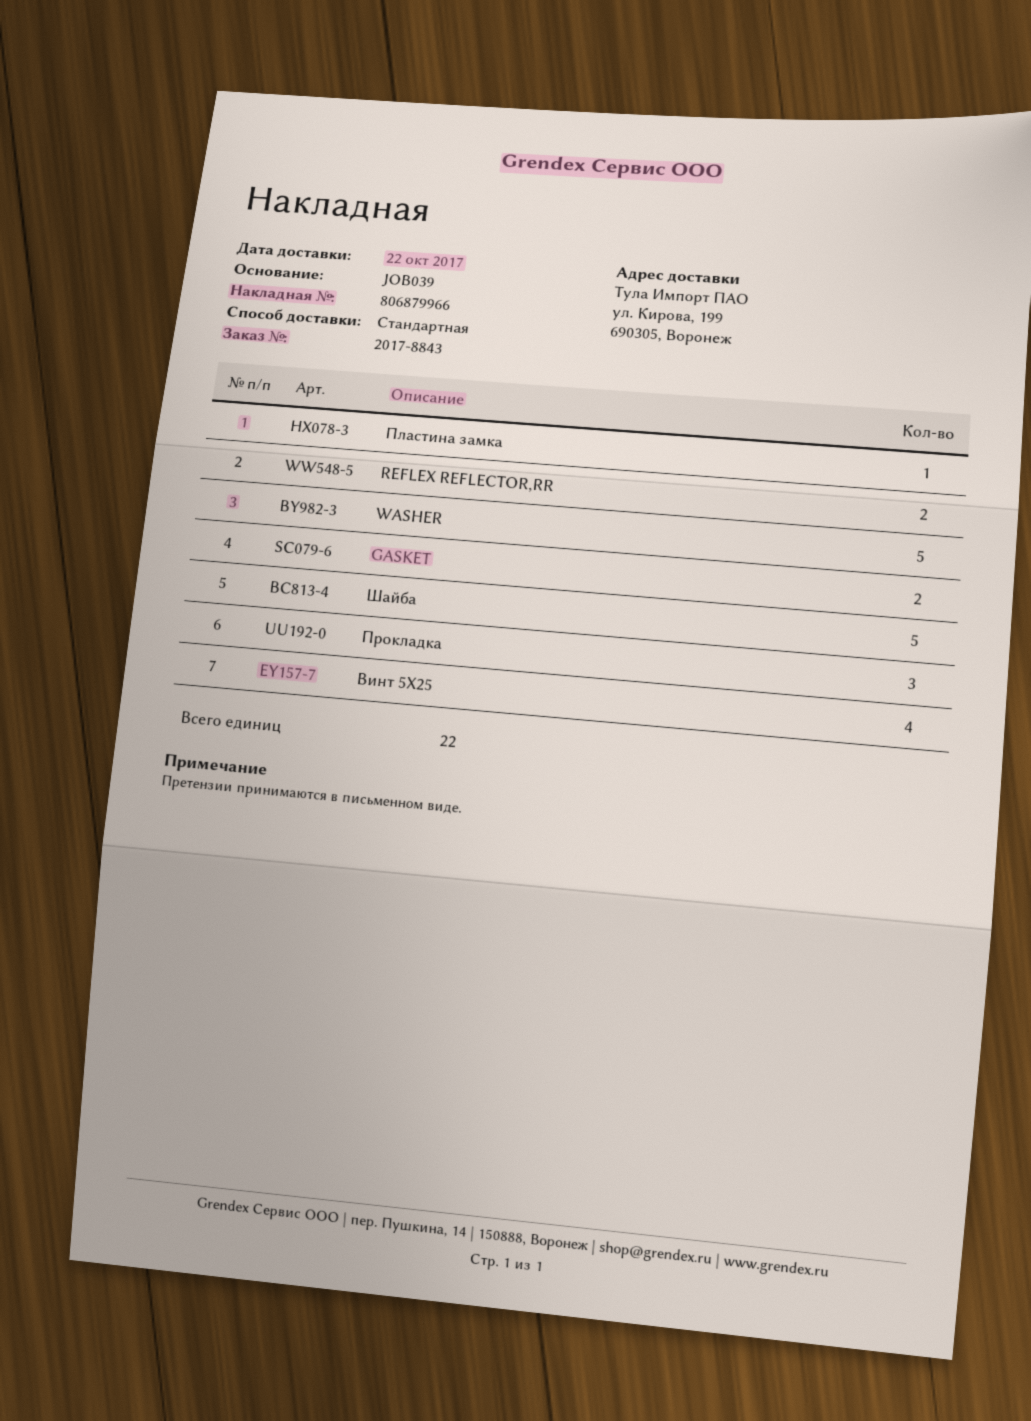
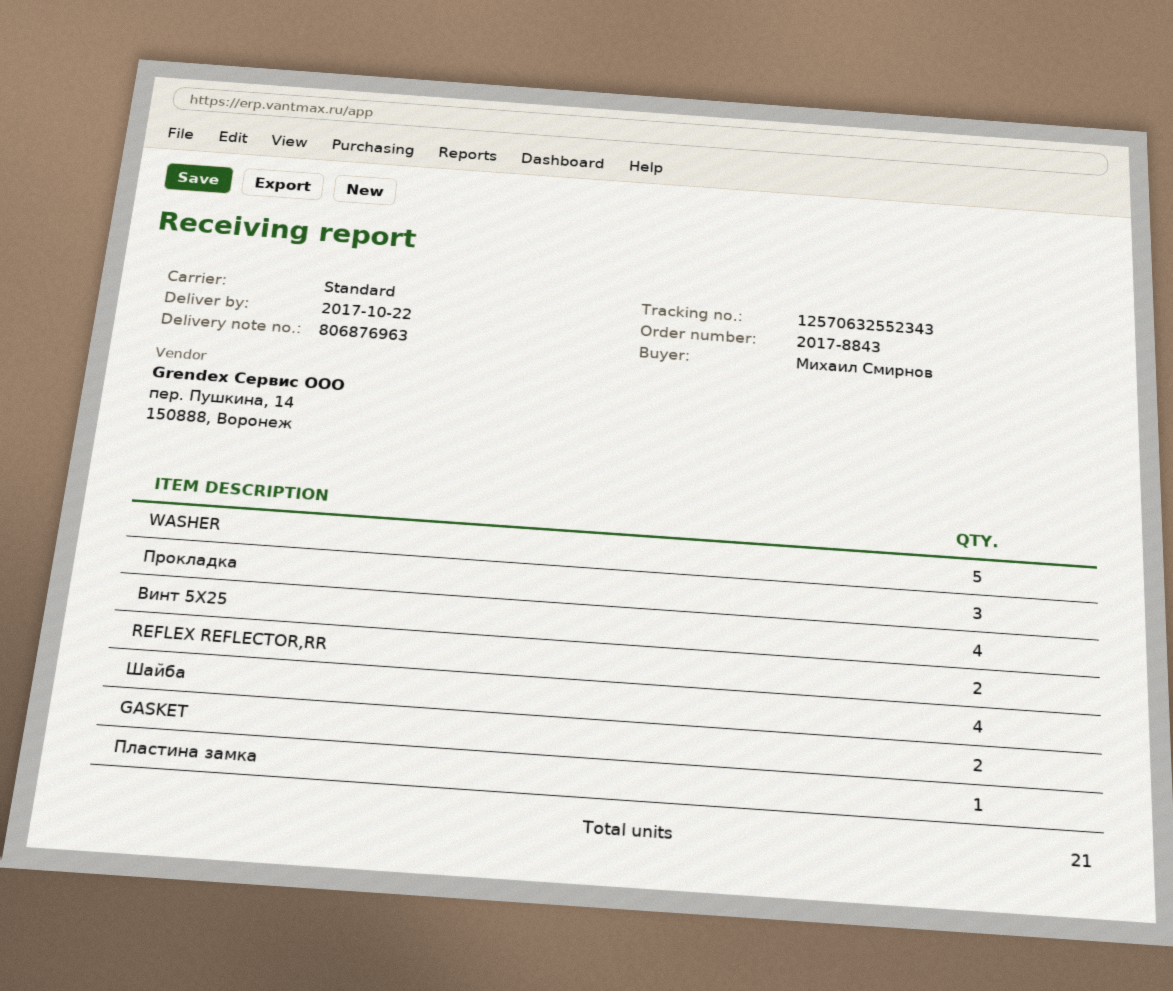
delivery note number: 806879966 -> 806876963
Шайба: 5 -> 4
total quantity: 22 -> 21

